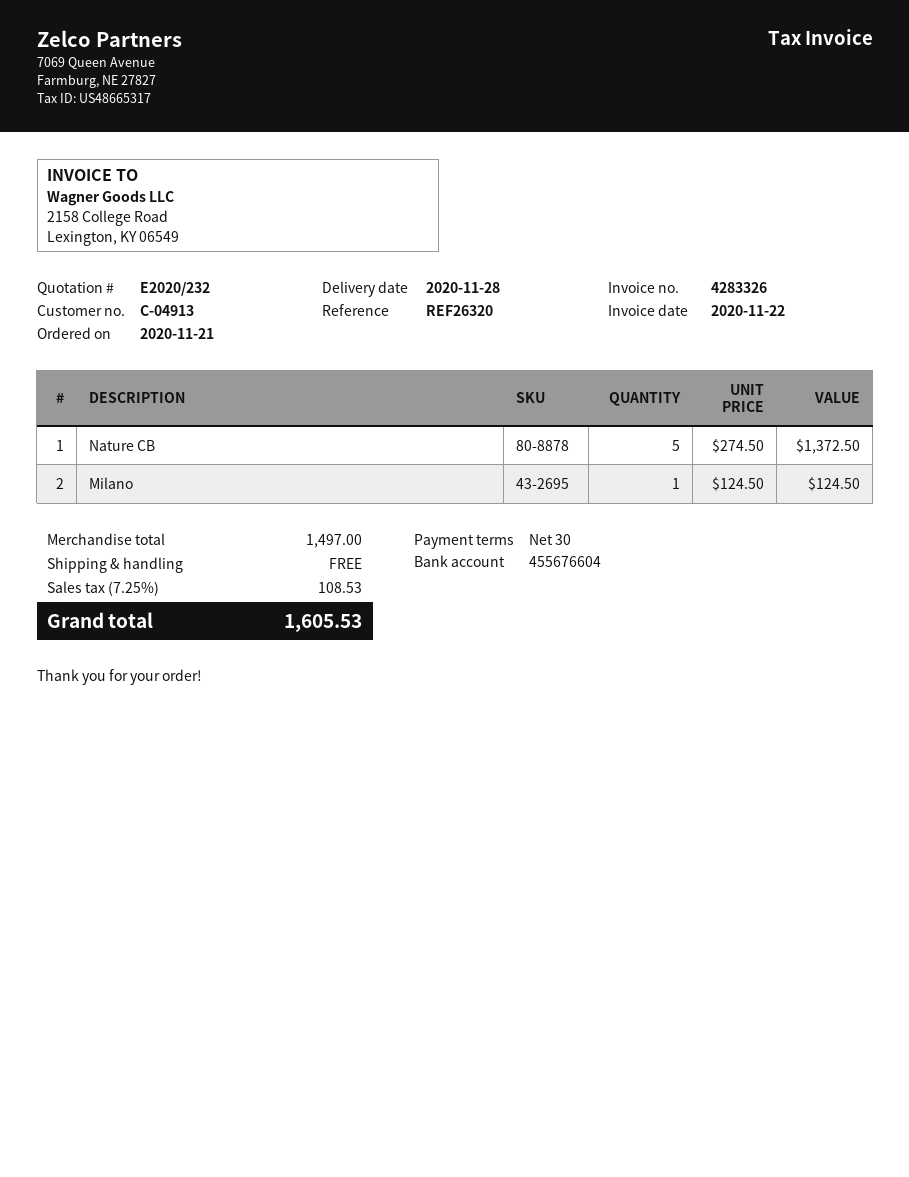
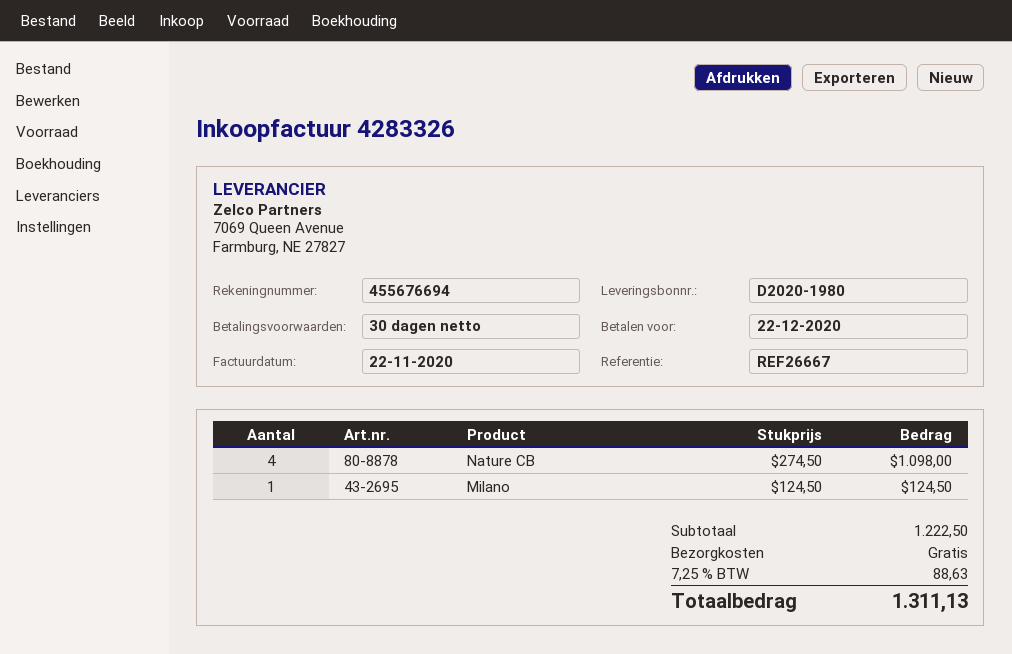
reference: REF26320 -> REF26667
bank account: 455676604 -> 455676694
Nature CB: 5 x 274.50 = 1372.50 -> 4 x 274.50 = 1098.00
subtotal: 1497.00 -> 1222.50
tax: 7.25% = 108.53 -> 7.25% = 88.63
total: 1605.53 -> 1311.13

